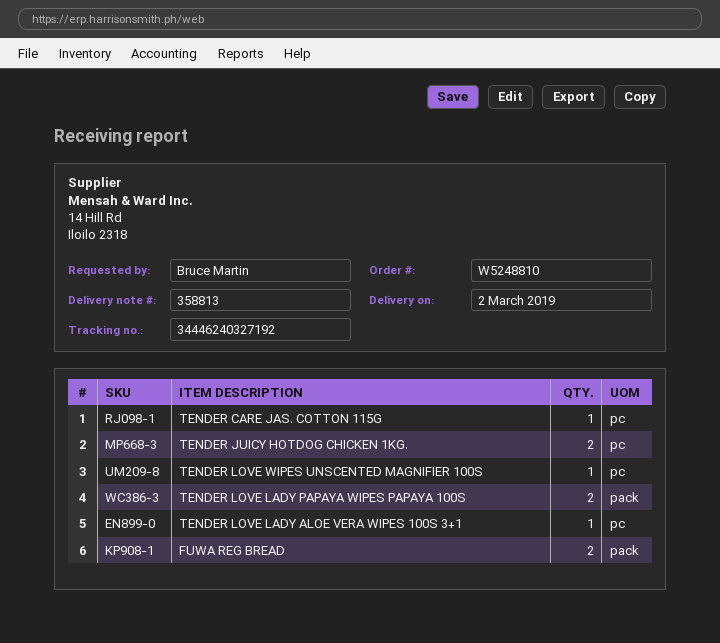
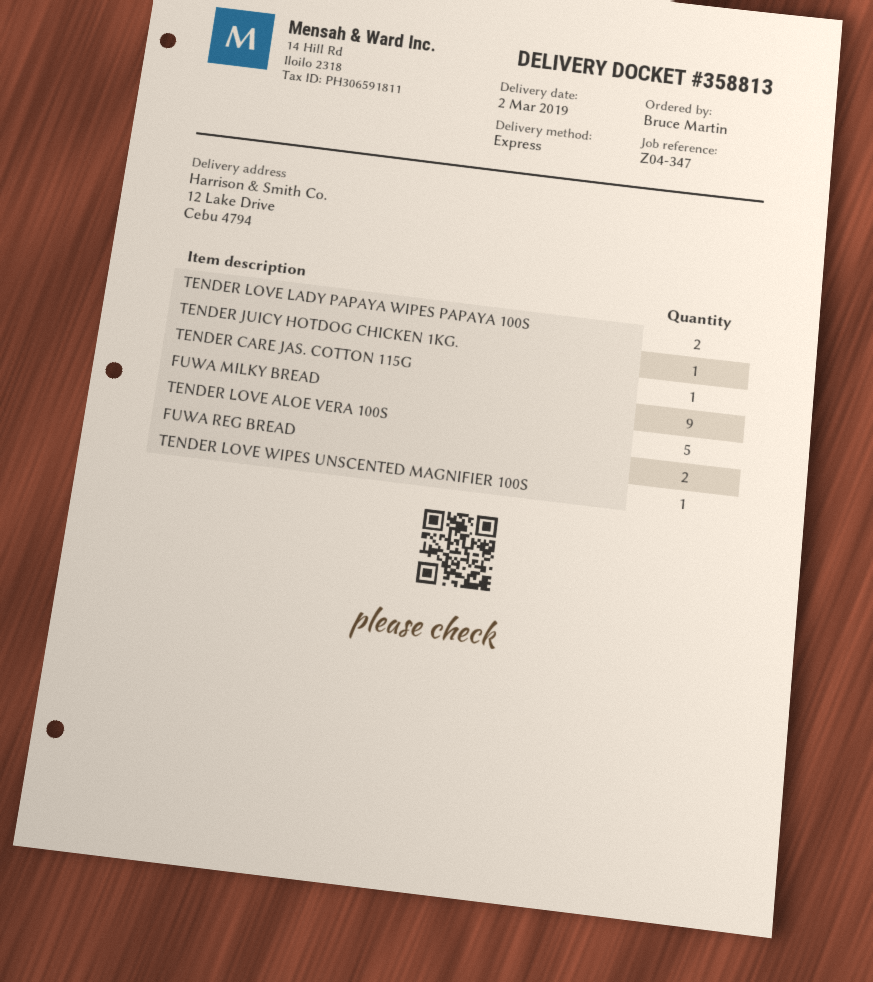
TENDER JUICY HOTDOG CHICKEN 1KG.: 2 -> 1
TENDER LOVE LADY ALOE VERA WIPES 100S 3+1: 1 -> none
FUWA MILKY BREAD: none -> 9
TENDER LOVE ALOE VERA 100S: none -> 5

